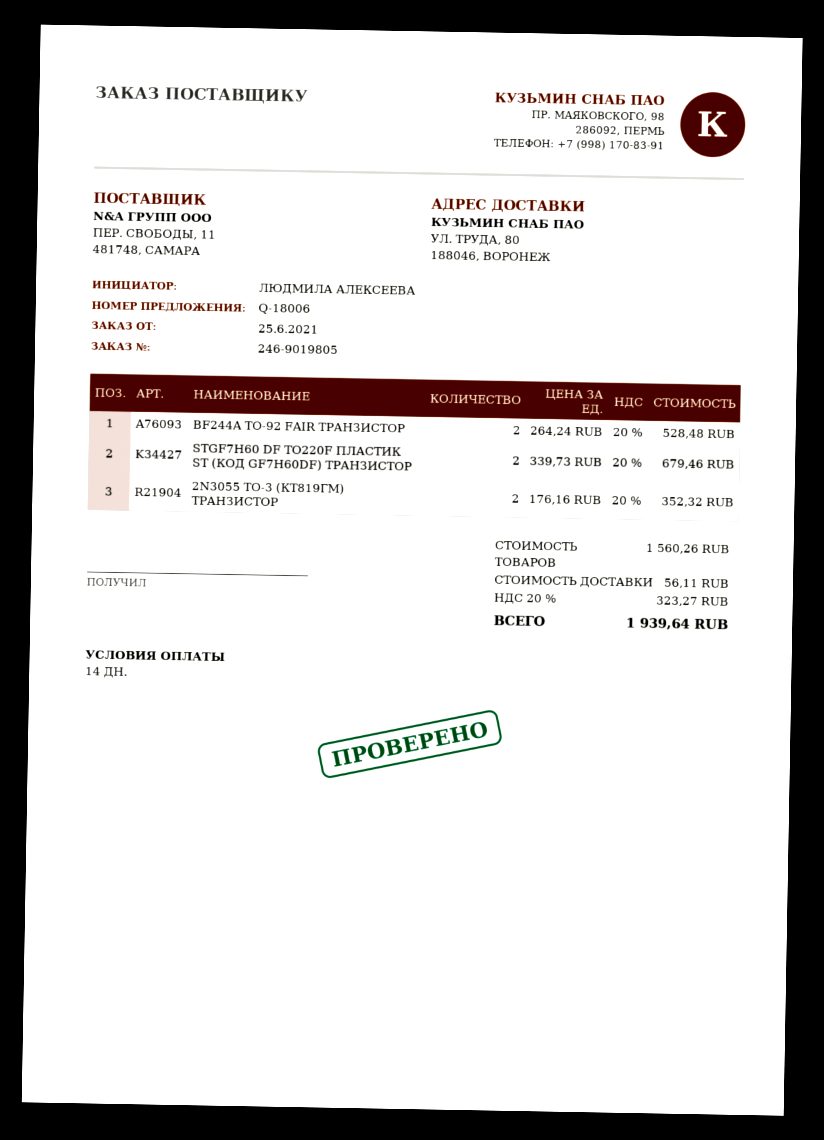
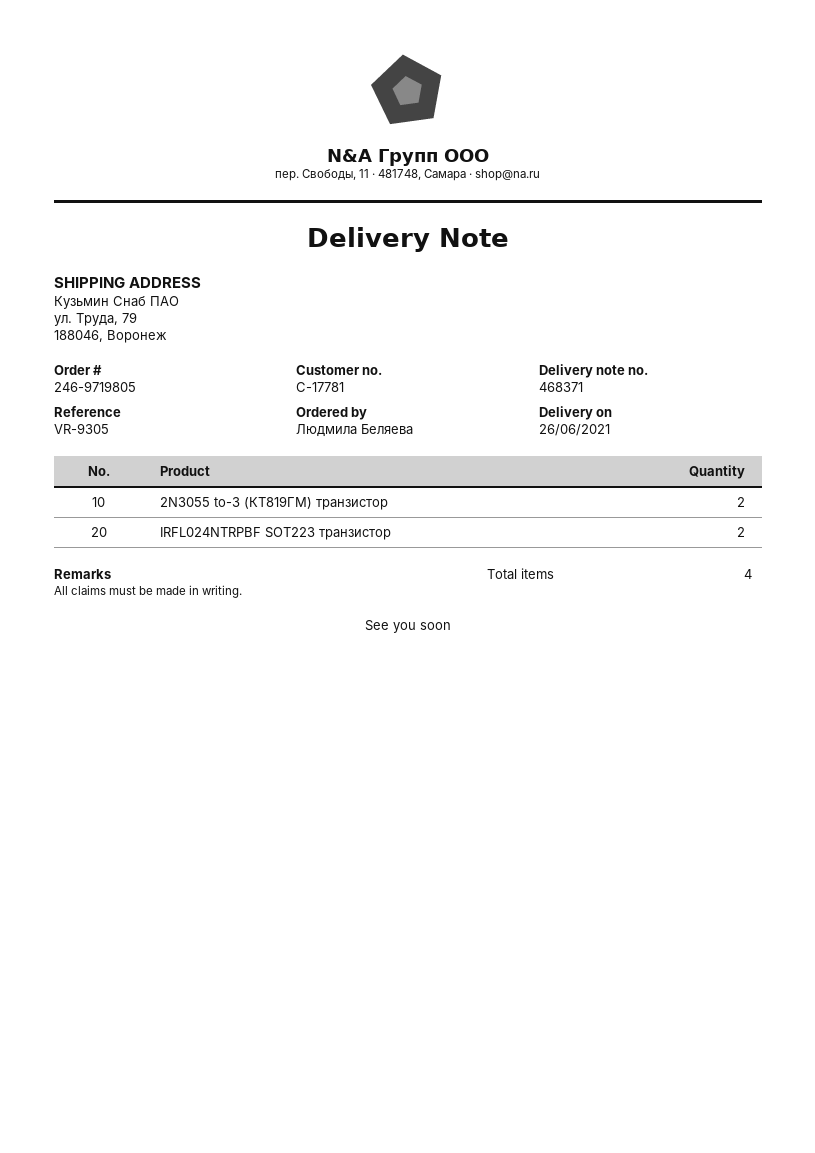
order number: 246-9019805 -> 246-9719805
ordered by: ЛЮДМИЛА АЛЕКСЕЕВА -> Людмила Беляева
ship to: УЛ. ТРУДА, 80, 188046, ВОРОНЕЖ -> ул. Труда, 79, 188046, Воронеж
BF244A TO-92 FAIR ТРАНЗИСТОР: 2 -> none
STGF7H60 DF TO220F ПЛАСТИК ST (КОД GF7H60DF) ТРАНЗИСТОР: 2 -> none
IRFL024NTRPBF SOT223 транзистор: none -> 2

